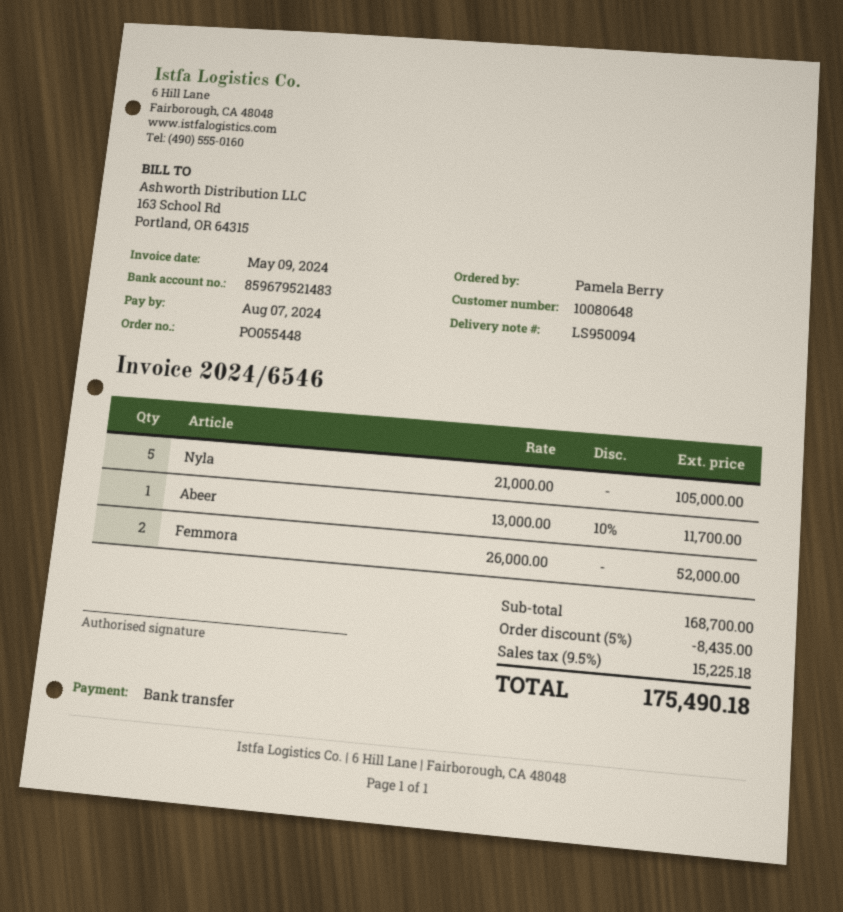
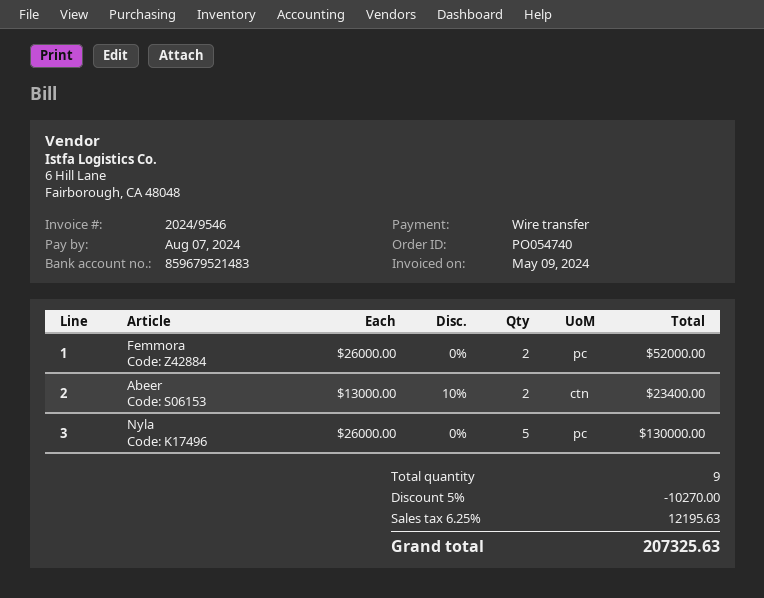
order number: PO055448 -> PO054740
invoice number: 2024/6546 -> 2024/9546
Nyla: 5 x 21000.00 = 105000.00 -> 5 x 26000.00 = 130000.00
Abeer: 1 x 13000.00 - 10% = 11700.00 -> 2 x 13000.00 - 10% = 23400.00
discount: 5% = 8435.00 -> 5% = 10270.00
tax: 9.5% = 15225.18 -> 6.25% = 12195.63
total: 175490.18 -> 207325.63

